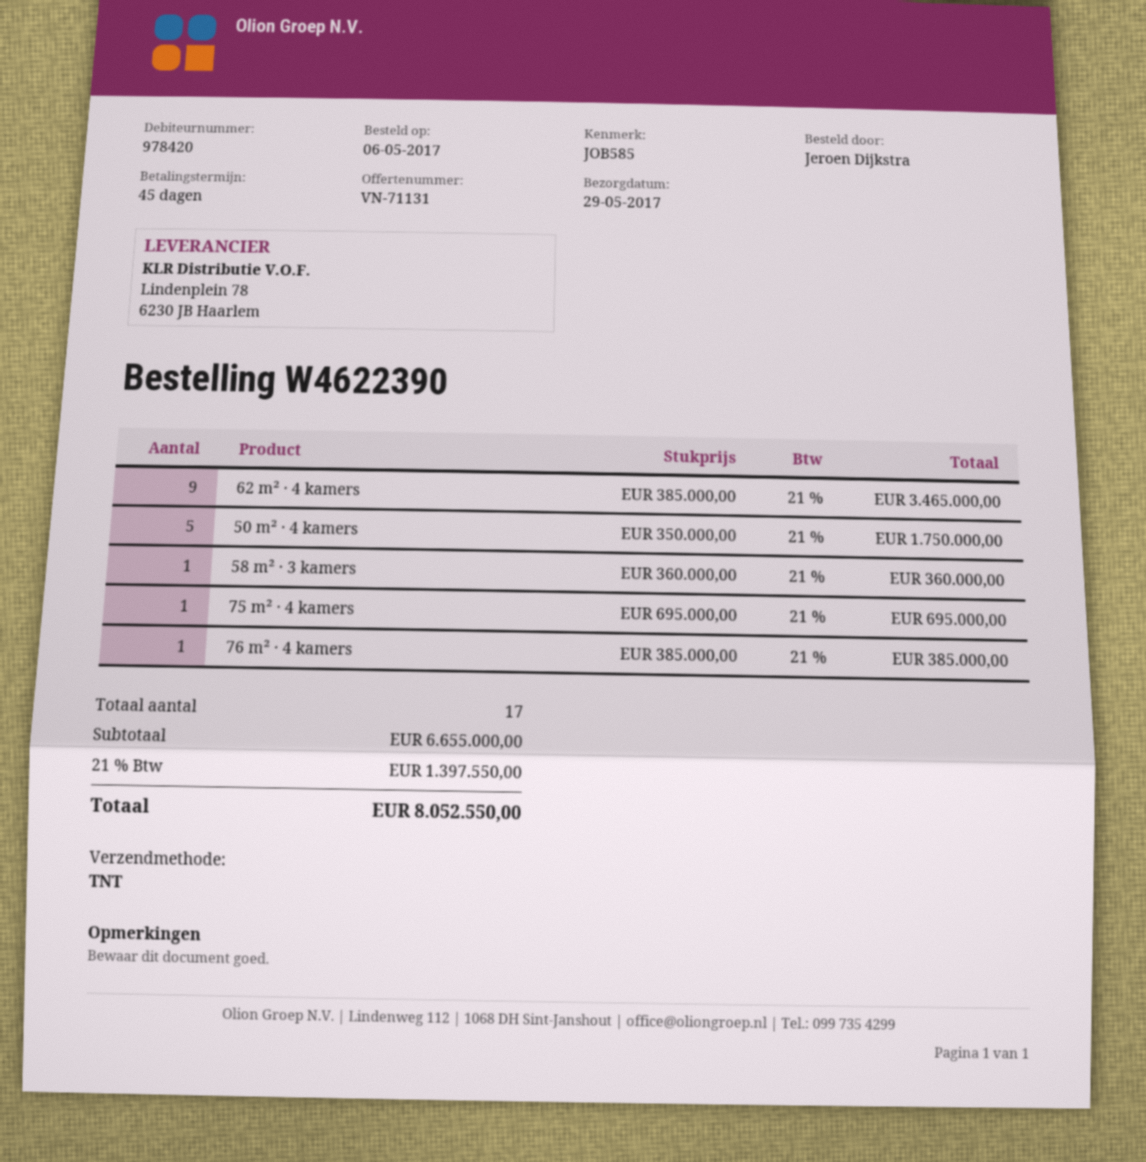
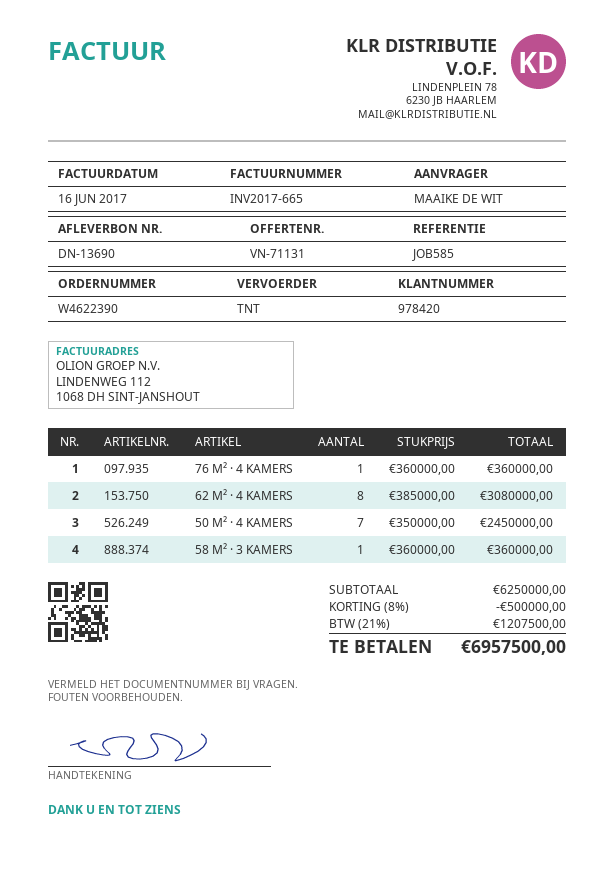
ordered by: Jeroen Dijkstra -> MAAIKE DE WIT
62 m² · 4 kamers: 9 x 385000.00 = 3465000.00 -> 8 x 385000.00 = 3080000.00
50 m² · 4 kamers: 5 x 350000.00 = 1750000.00 -> 7 x 350000.00 = 2450000.00
75 m² · 4 kamers: 1 x 695000.00 = 695000.00 -> none
76 m² · 4 kamers: 1 x 385000.00 = 385000.00 -> 1 x 360000.00 = 360000.00
subtotal: 6655000.00 -> 6250000.00
discount: none -> 8% = 500000.00
tax: 21% = 1397550.00 -> 21% = 1207500.00
total: 8052550.00 -> 6957500.00

